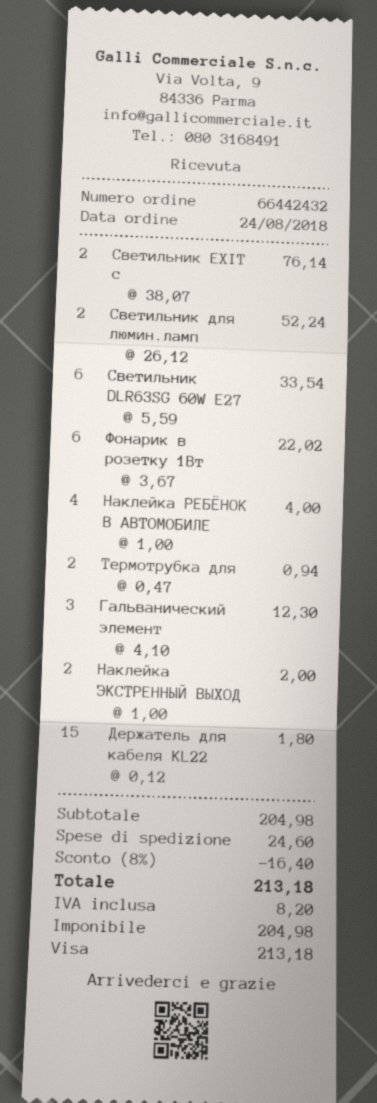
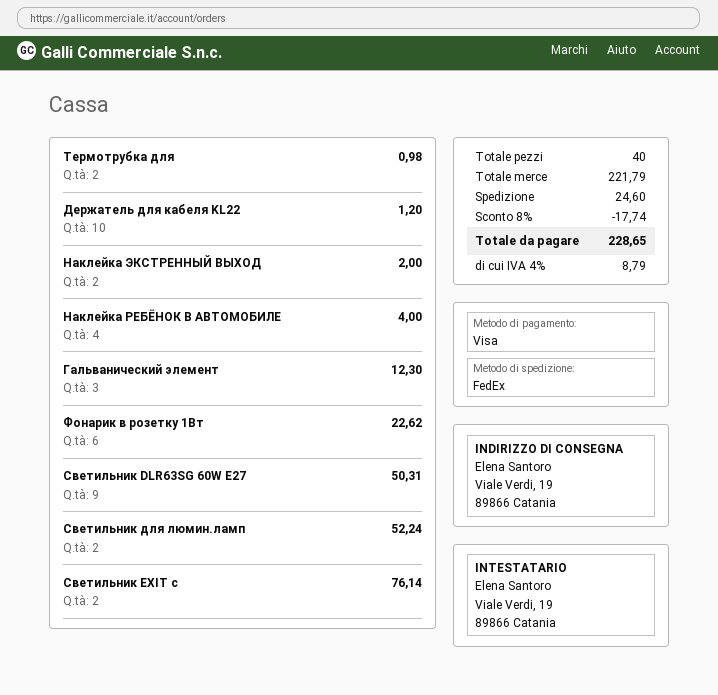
Светильник DLR63SG 60W E27: 6 for 33.54 -> 9 for 50.31
Фонарик в розетку 1Вт: 6 for 22.02 -> 6 for 22.62
Термотрубка для: 2 for 0.94 -> 2 for 0.98
Держатель для кабеля KL22: 15 for 1.80 -> 10 for 1.20
subtotal: 204.98 -> 221.79
discount: 8% = 16.40 -> 8% = 17.74
tax: 8.20 -> 8.79
total: 213.18 -> 228.65

